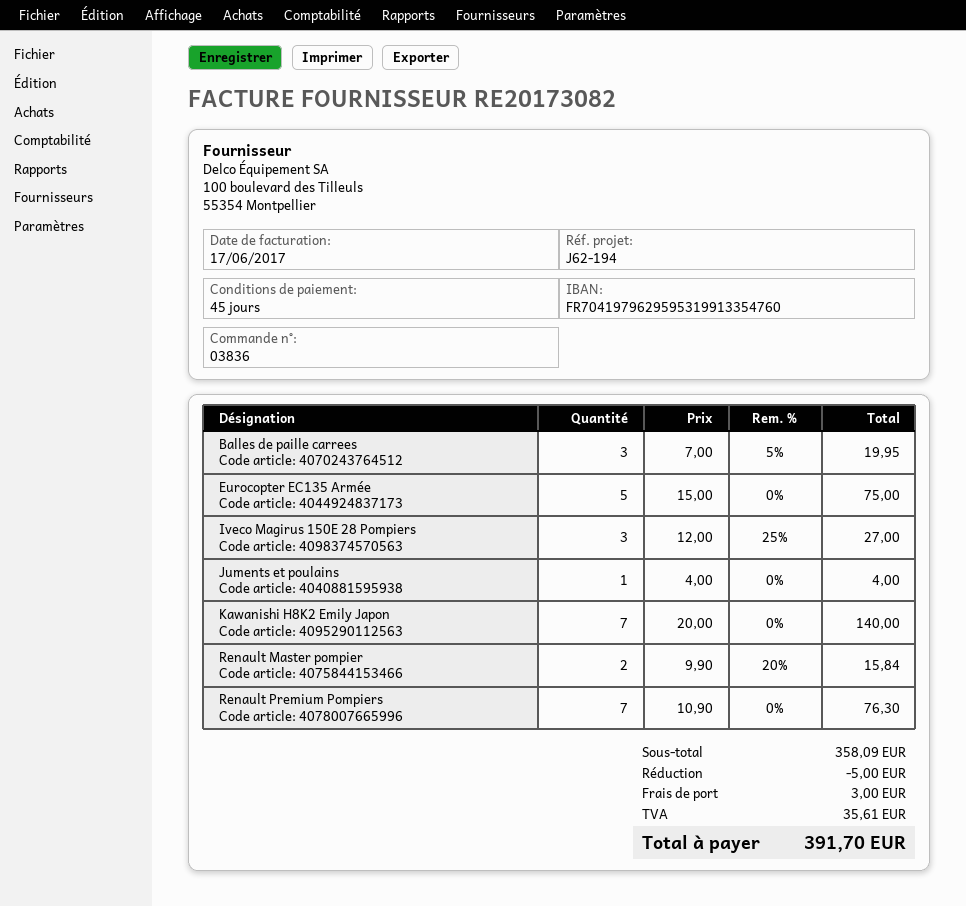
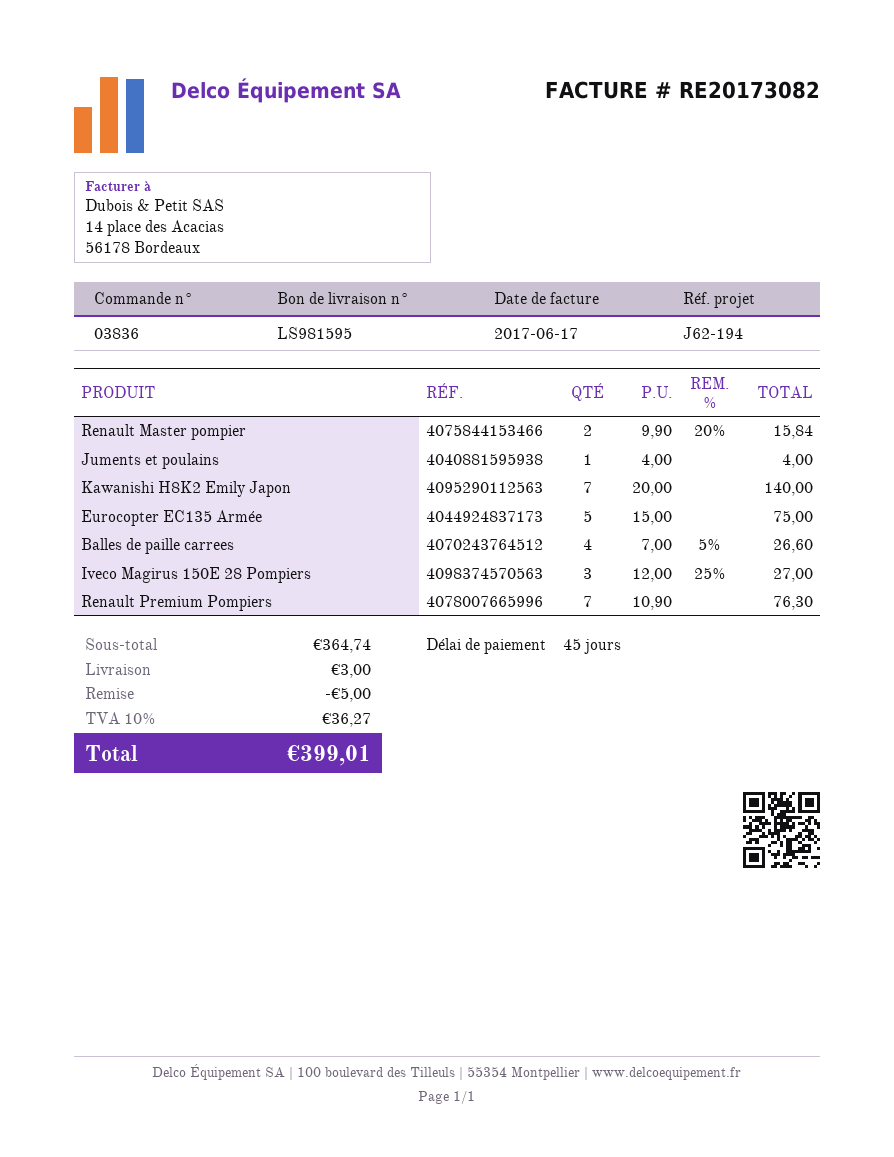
Balles de paille carrees: 3 x 7.00 - 5% = 19.95 -> 4 x 7.00 - 5% = 26.60
subtotal: 358.09 -> 364.74
tax: 35.61 -> 36.27
total: 391.70 -> 399.01

